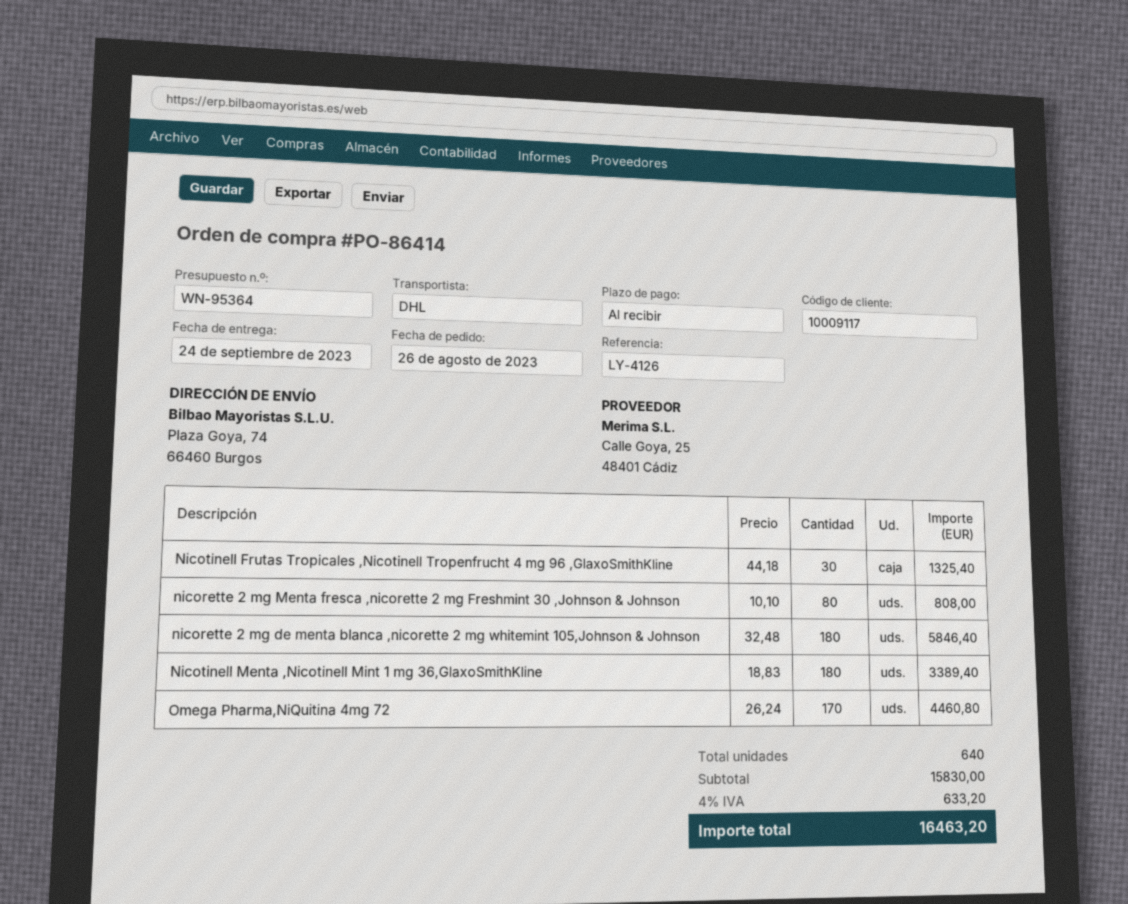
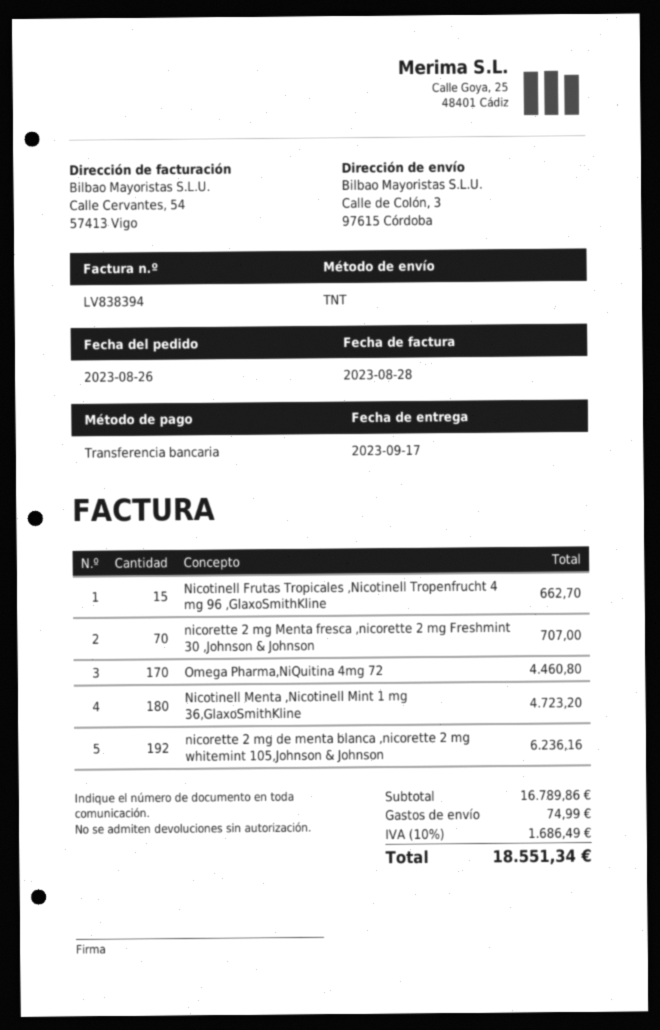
delivery date: 2023-09-24 -> 2023-09-17
shipping method: DHL -> TNT
ship to: Plaza Goya, 74, 66460 Burgos -> Calle de Colón, 3, 97615 Córdoba
Nicotinell Frutas Tropicales ,Nicotinell Tropenfrucht 4 mg 96 ,GlaxoSmithKline: 30 for 1325.40 -> 15 for 662.70
nicorette 2 mg Menta fresca ,nicorette 2 mg Freshmint 30 ,Johnson & Johnson: 80 for 808.00 -> 70 for 707.00
nicorette 2 mg de menta blanca ,nicorette 2 mg whitemint 105,Johnson & Johnson: 180 for 5846.40 -> 192 for 6236.16
Nicotinell Menta ,Nicotinell Mint 1 mg 36,GlaxoSmithKline: 180 for 3389.40 -> 180 for 4723.20
subtotal: 15830.00 -> 16789.86
shipping: none -> 74.99
tax: 4% = 633.20 -> 10% = 1686.49
total: 16463.20 -> 18551.34

